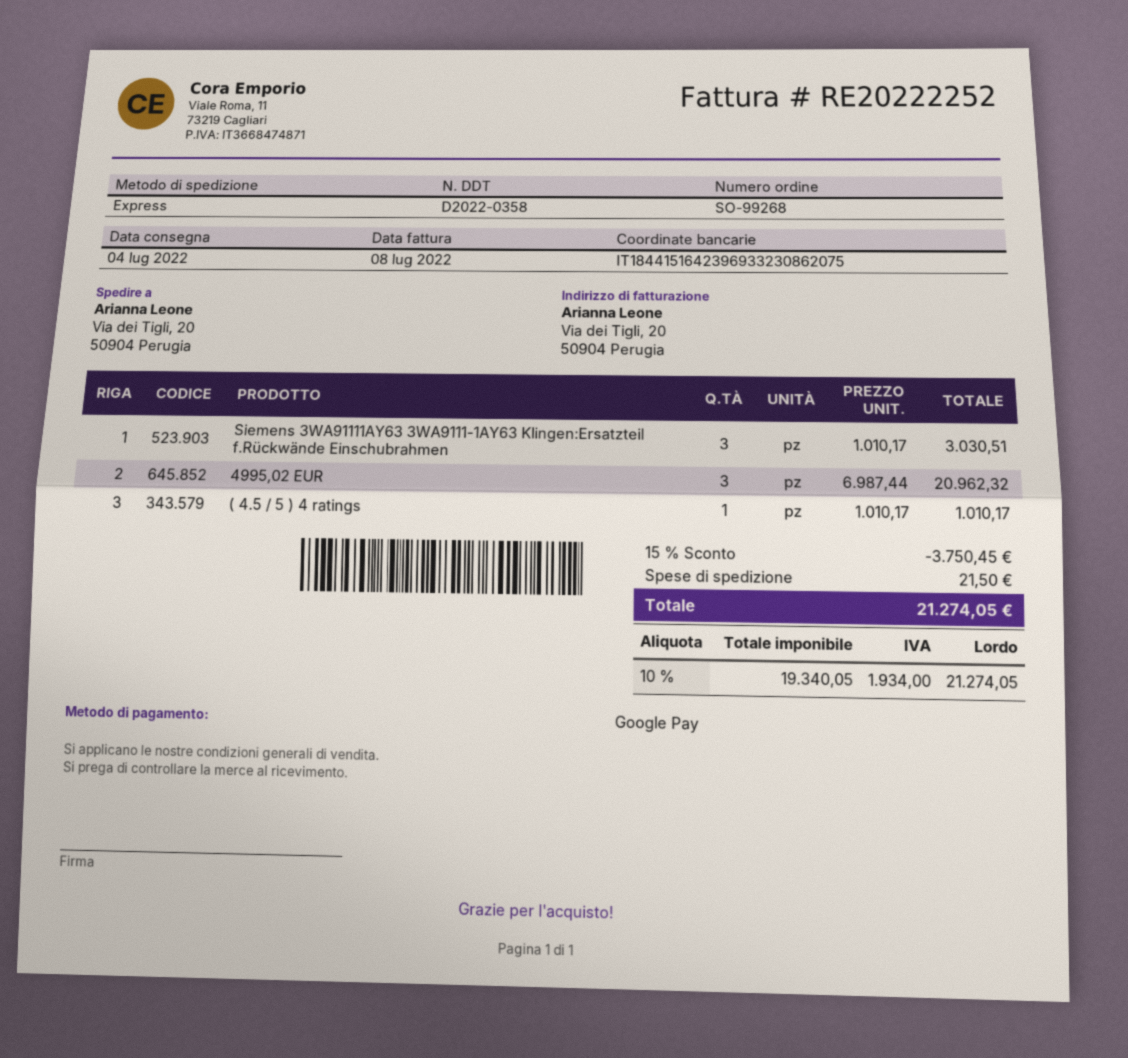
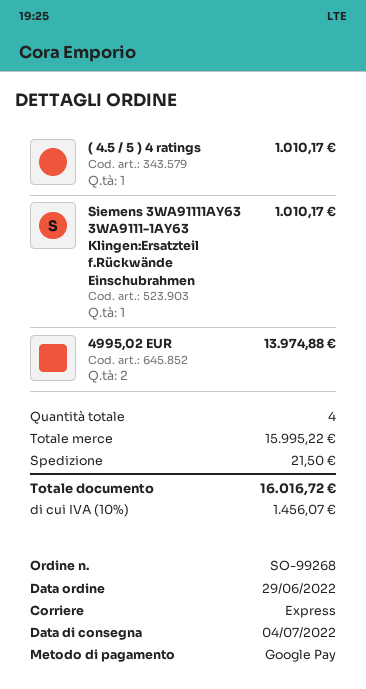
Siemens 3WA91111AY63 3WA9111-1AY63 Klingen:Ersatzteil f.Rückwände Einschubrahmen: 3 for 3030.51 -> 1 for 1010.17
4995,02 EUR: 3 for 20962.32 -> 2 for 13974.88
discount: 15% = 3750.45 -> none
tax: 10% = 1934.00 -> 10% = 1456.07
total: 21274.05 -> 16016.72

